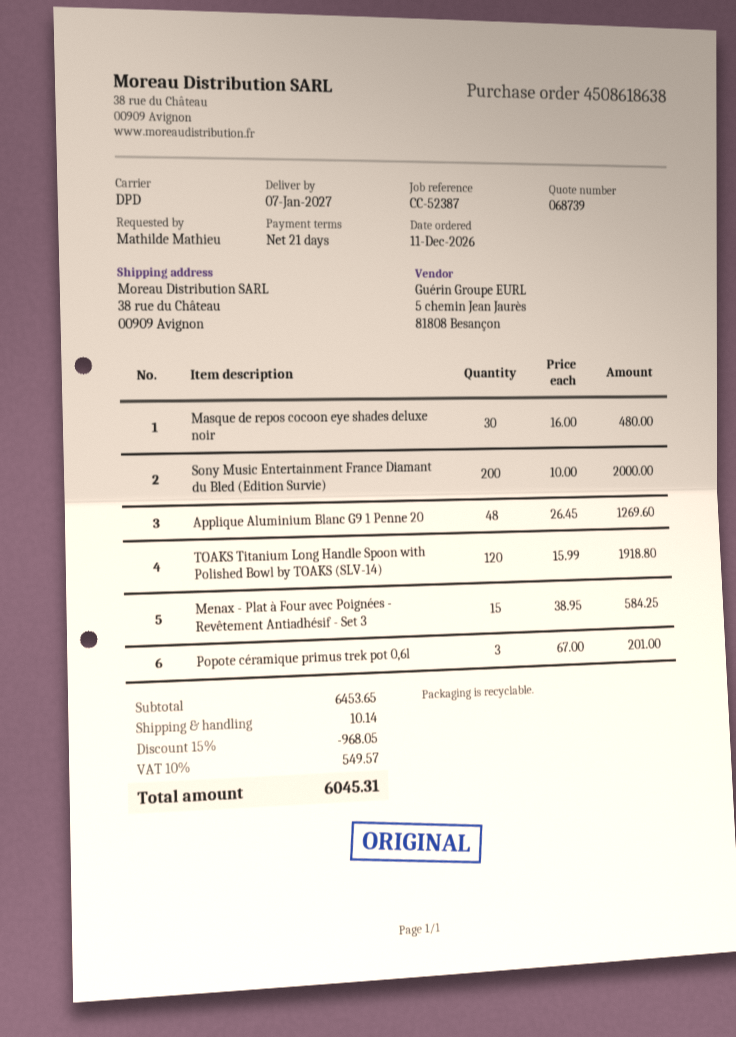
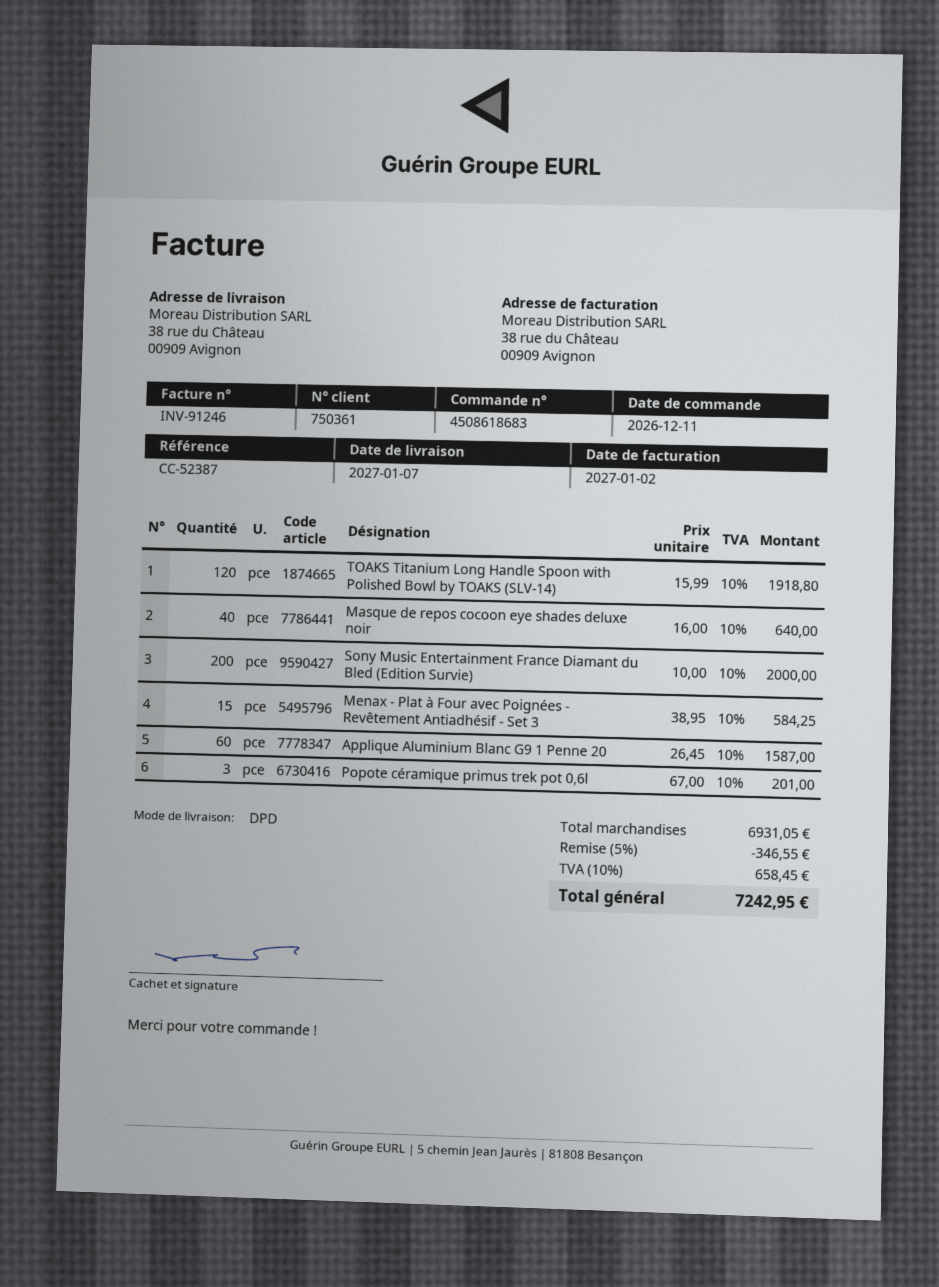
order number: 4508618638 -> 4508618683
Masque de repos cocoon eye shades deluxe noir: 30 x 16.00 = 480.00 -> 40 x 16.00 = 640.00
Applique Aluminium Blanc G9 1 Penne 20: 48 x 26.45 = 1269.60 -> 60 x 26.45 = 1587.00
subtotal: 6453.65 -> 6931.05
discount: 15% = 968.05 -> 5% = 346.55
shipping: 10.14 -> none
tax: 10% = 549.57 -> 10% = 658.45
total: 6045.31 -> 7242.95

